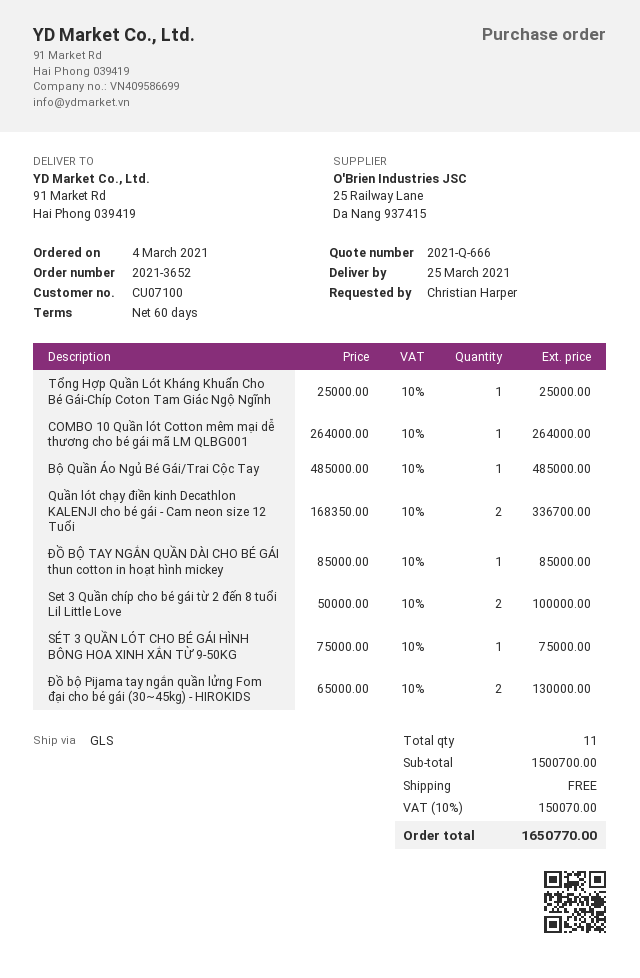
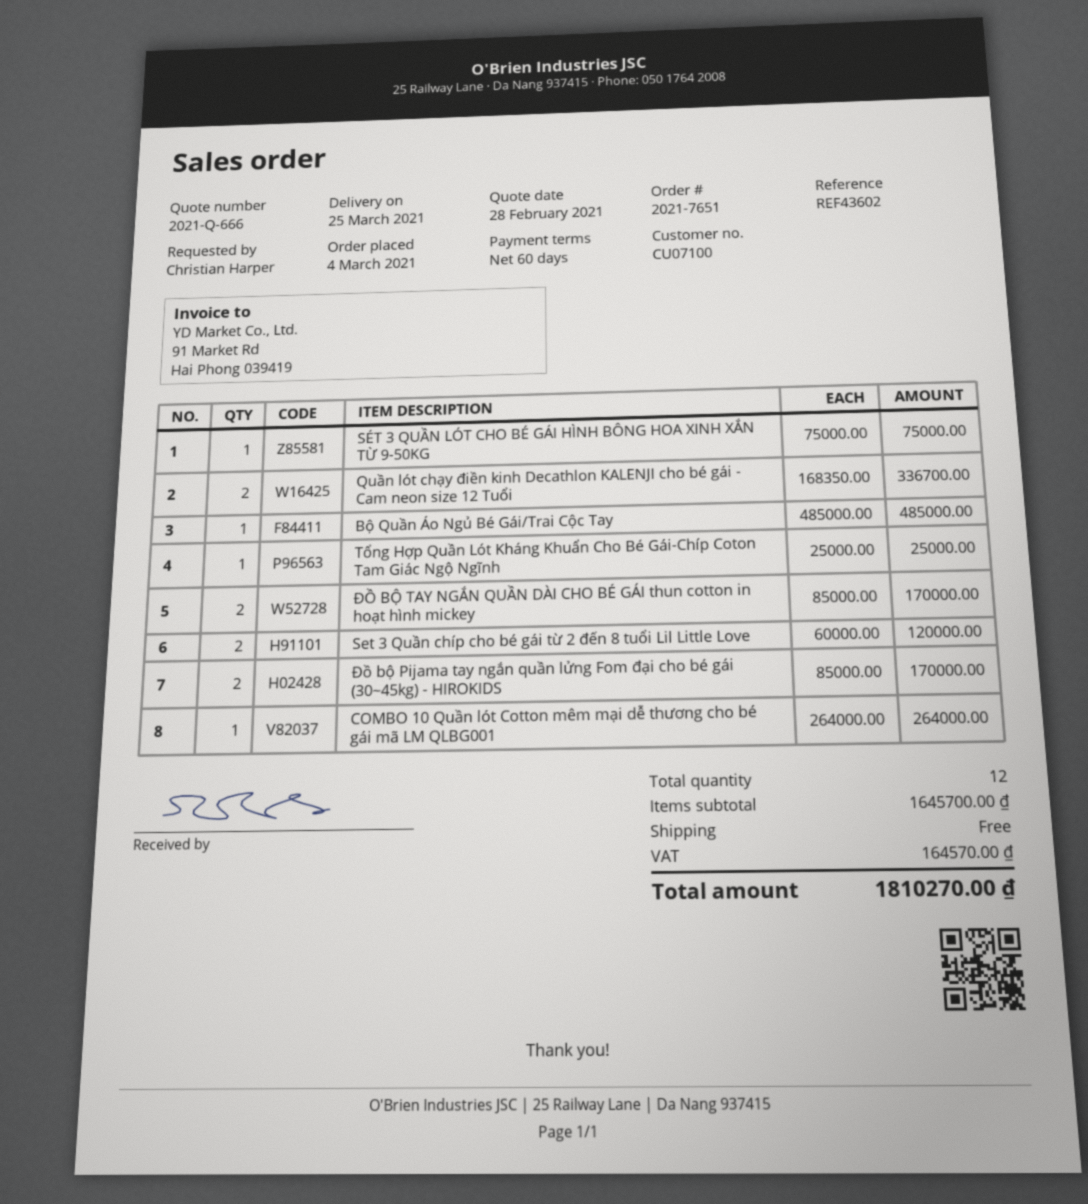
order number: 2021-3652 -> 2021-7651
ĐỒ BỘ TAY NGẮN QUẦN DÀI CHO BÉ GÁI thun cotton in hoạt hình mickey: 1 x 85000.00 = 85000.00 -> 2 x 85000.00 = 170000.00
Set 3 Quần chíp cho bé gái từ 2 đến 8 tuổi Lil Little Love: 2 x 50000.00 = 100000.00 -> 2 x 60000.00 = 120000.00
Đồ bộ Pijama tay ngắn quần lửng Fom đại cho bé gái (30~45kg) - HIROKIDS: 2 x 65000.00 = 130000.00 -> 2 x 85000.00 = 170000.00
total quantity: 11 -> 12
subtotal: 1500700.00 -> 1645700.00
tax: 150070.00 -> 164570.00
total: 1650770.00 -> 1810270.00

